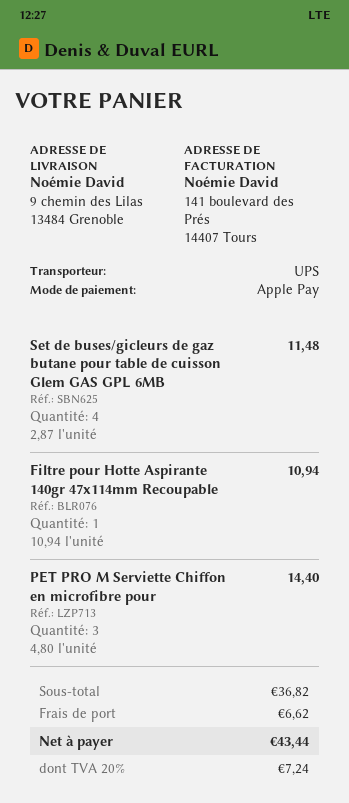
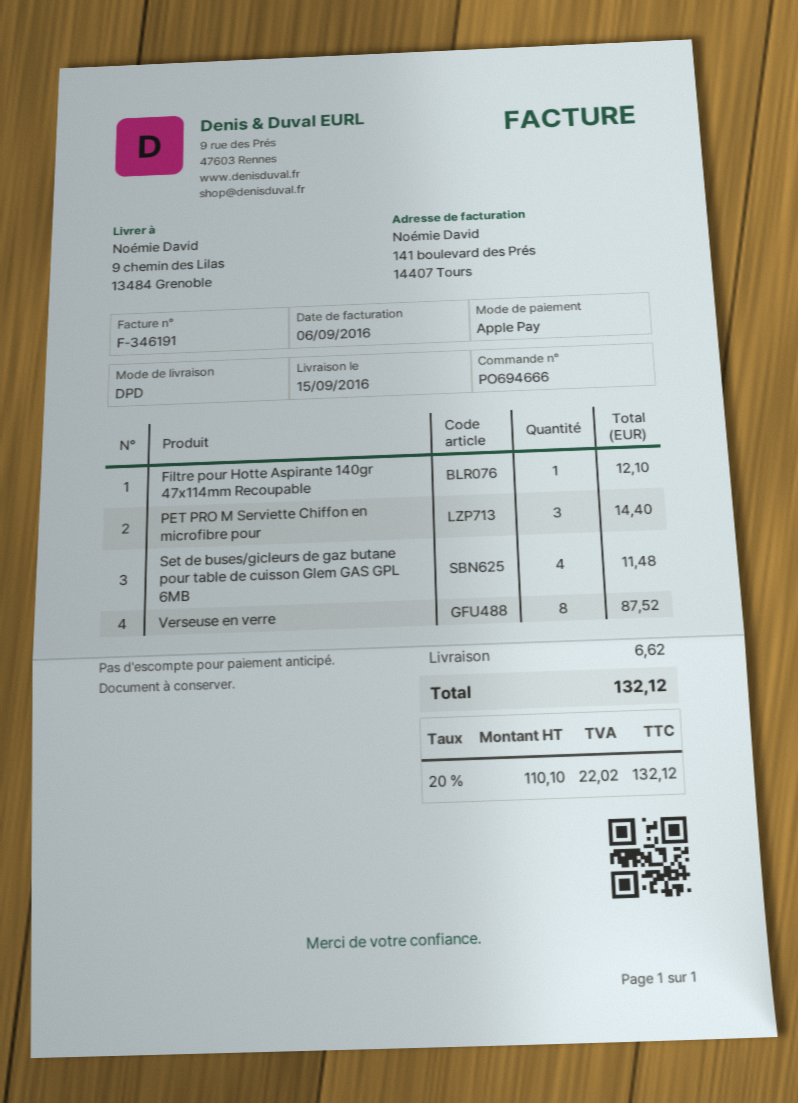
shipping method: UPS -> DPD
Filtre pour Hotte Aspirante 140gr 47x114mm Recoupable: 1 for 10.94 -> 1 for 12.10
Verseuse en verre: none -> 8 for 87.52
tax: 20% = 7.24 -> 20% = 22.02
total: 43.44 -> 132.12

